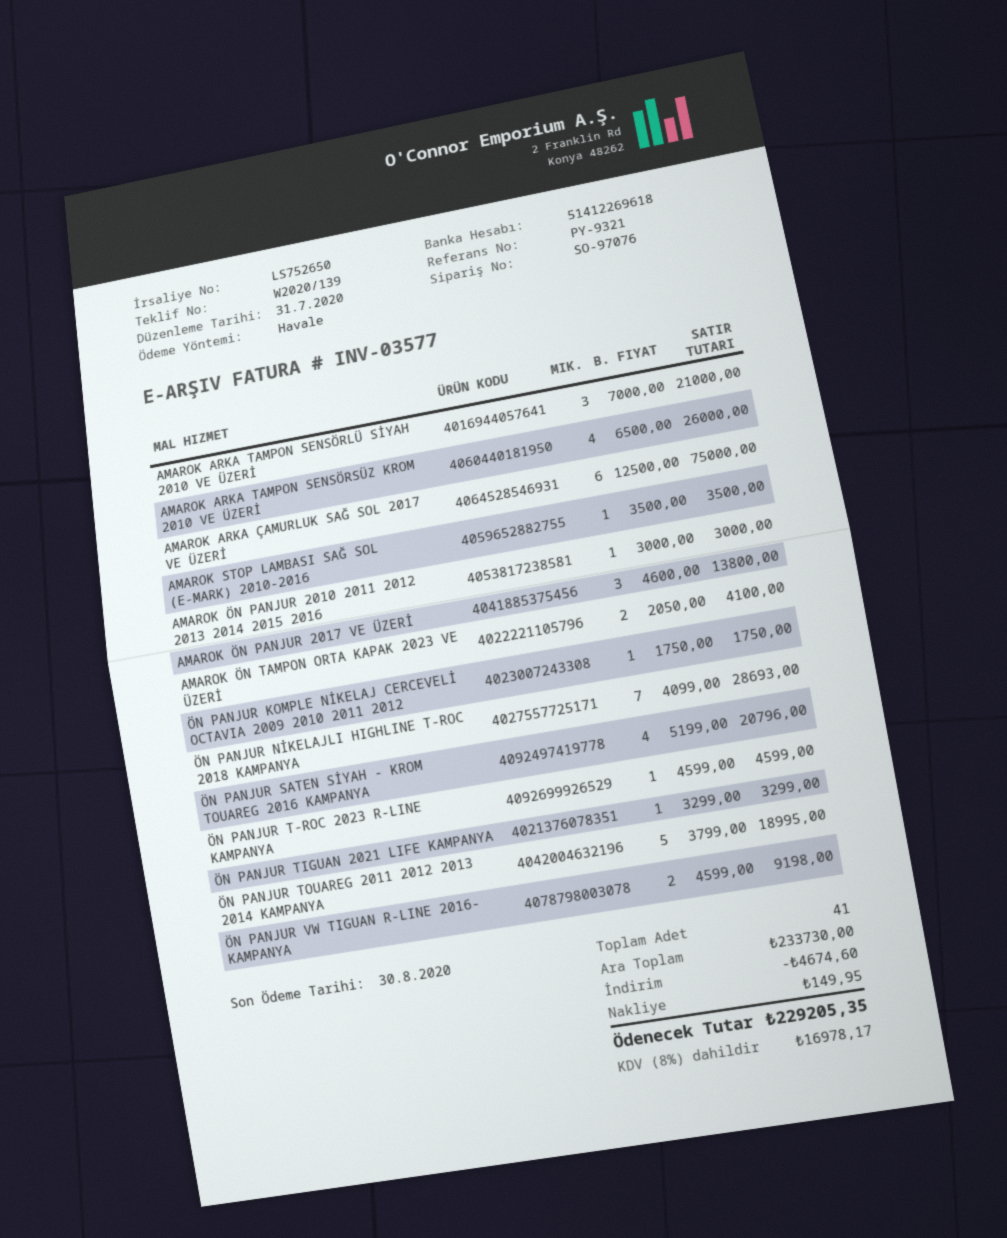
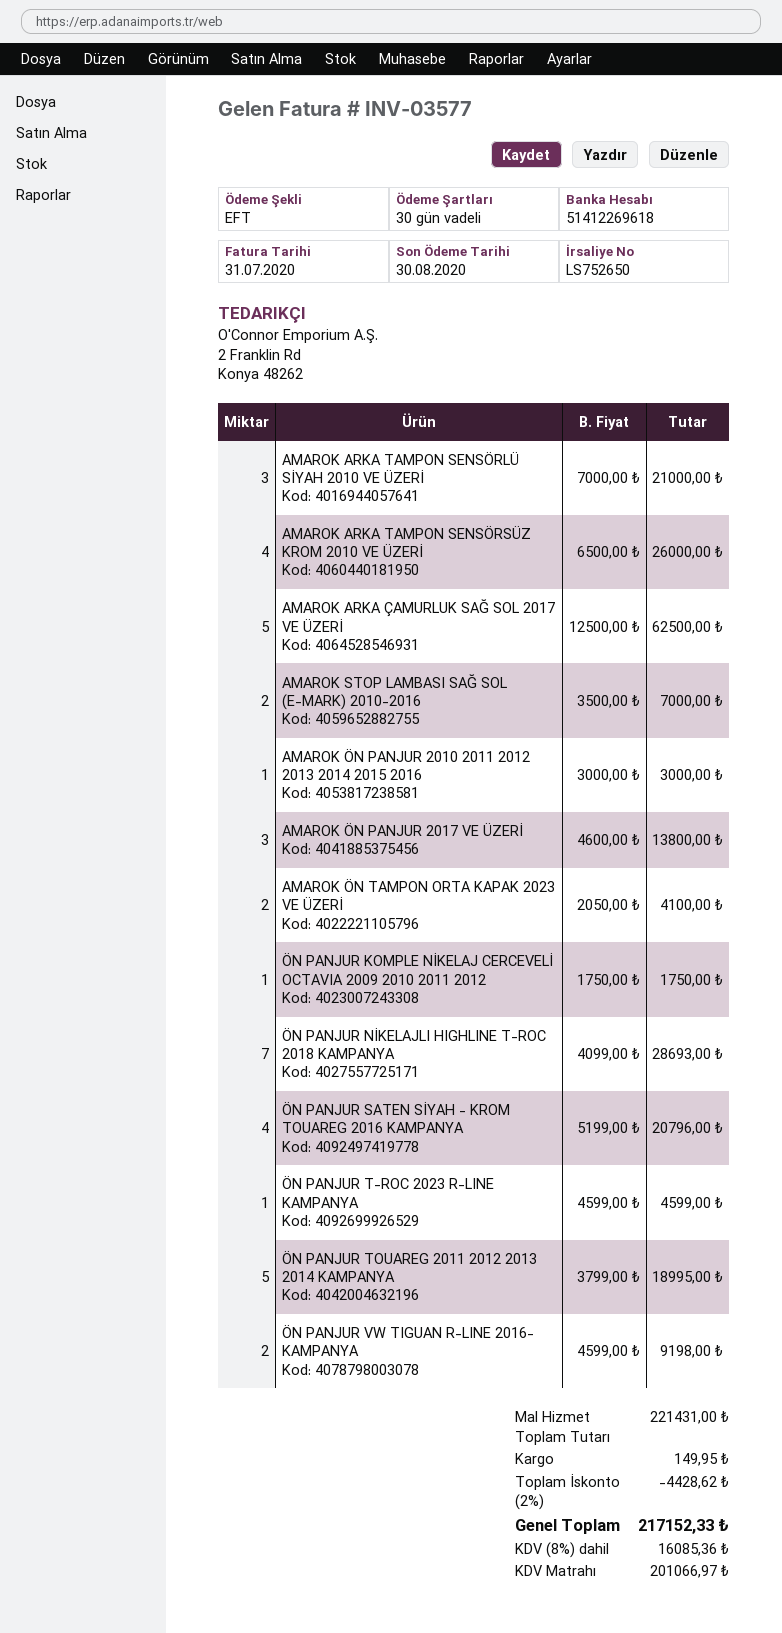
AMAROK ARKA ÇAMURLUK SAĞ SOL 2017 VE ÜZERİ: 6 x 12500.00 = 75000.00 -> 5 x 12500.00 = 62500.00
AMAROK STOP LAMBASI SAĞ SOL (E-MARK) 2010-2016: 1 x 3500.00 = 3500.00 -> 2 x 3500.00 = 7000.00
ÖN PANJUR TIGUAN 2021 LIFE KAMPANYA: 1 x 3299.00 = 3299.00 -> none
subtotal: 233730.00 -> 221431.00
discount: 4674.60 -> 4428.62
tax: 8% = 16978.17 -> 8% = 16085.36
total: 229205.35 -> 217152.33

